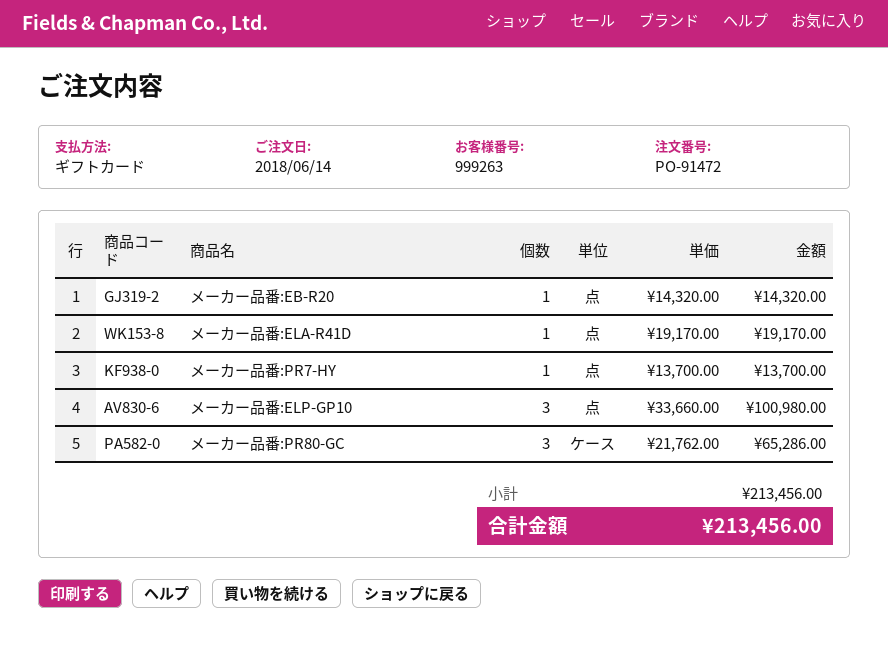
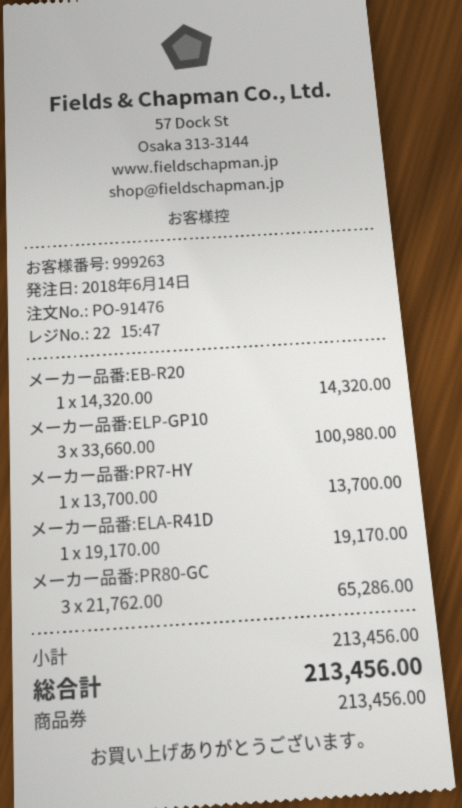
order number: PO-91472 -> PO-91476

